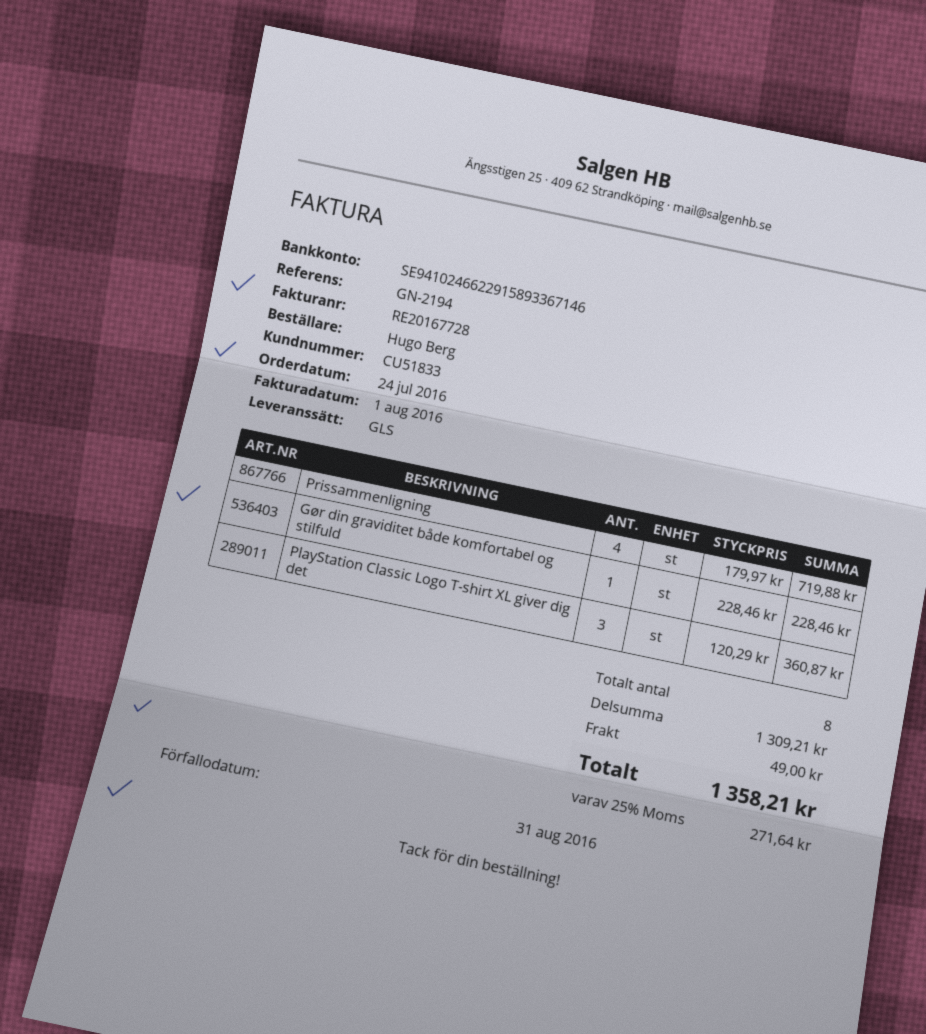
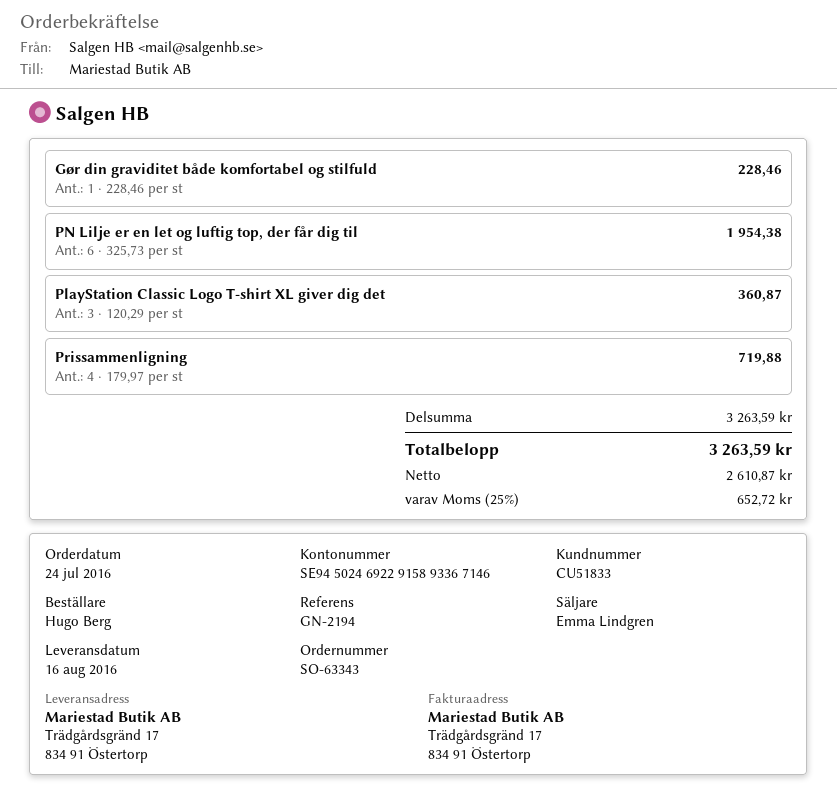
bank account: SE9410246622915893367146 -> SE9450246922915893367146
PN Lilje er en let og luftig top, der får dig til: none -> 6 x 325.73 = 1954.38
subtotal: 1309.21 -> 3263.59
shipping: 49.00 -> none
tax: 25% = 271.64 -> 25% = 652.72
total: 1358.21 -> 3263.59

